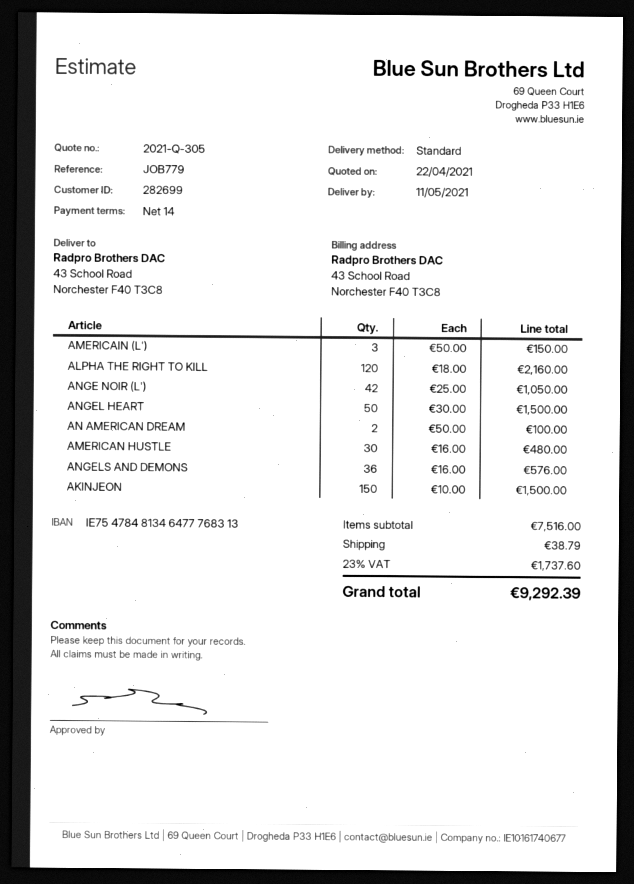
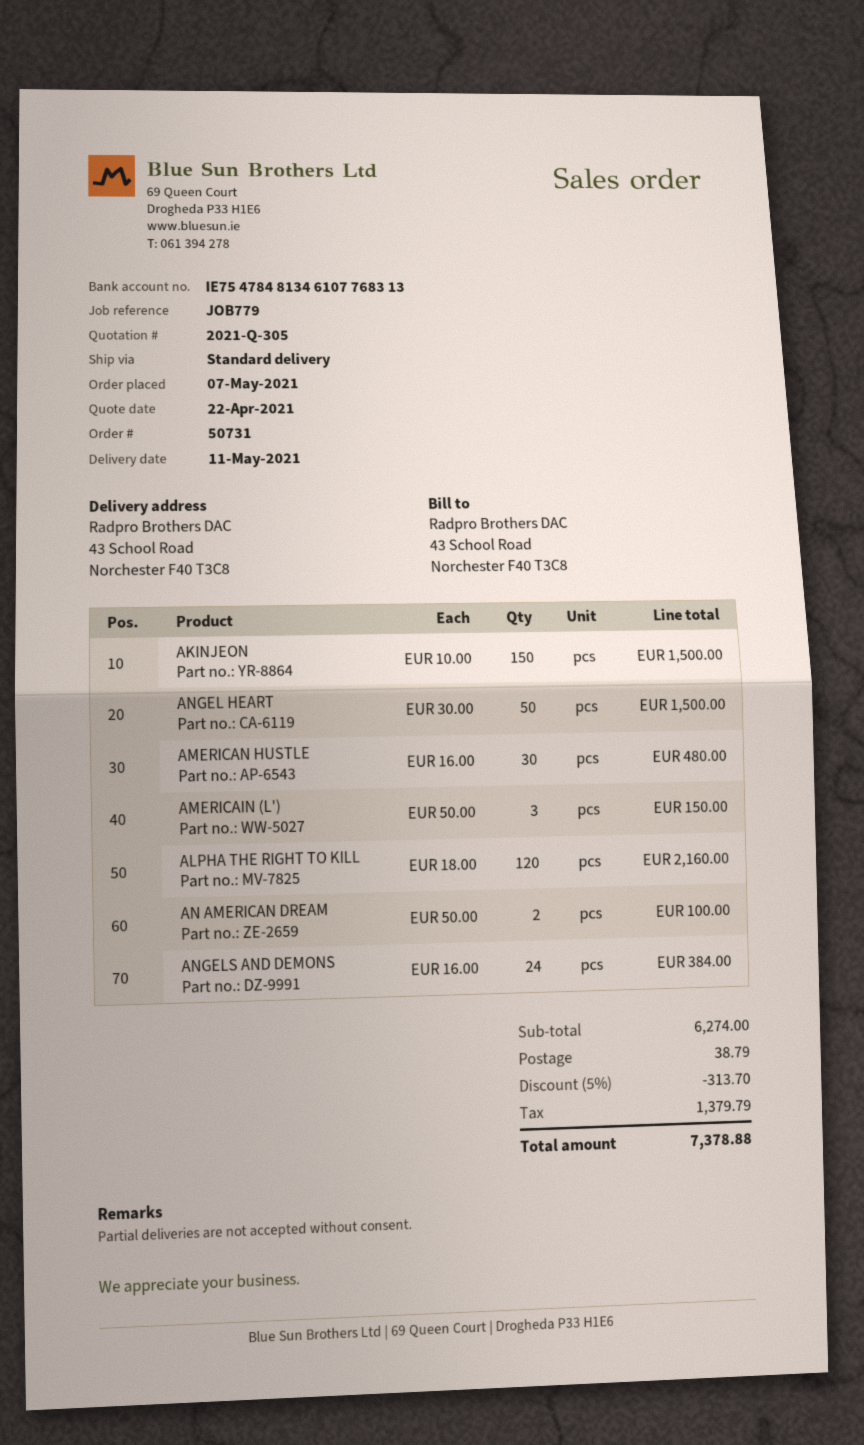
bank account: IE75478481346477768313 -> IE75478481346107768313
ANGE NOIR (L'): 42 x 25.00 = 1050.00 -> none
ANGELS AND DEMONS: 36 x 16.00 = 576.00 -> 24 x 16.00 = 384.00
subtotal: 7516.00 -> 6274.00
discount: none -> 5% = 313.70
tax: 1737.60 -> 1379.79
total: 9292.39 -> 7378.88

